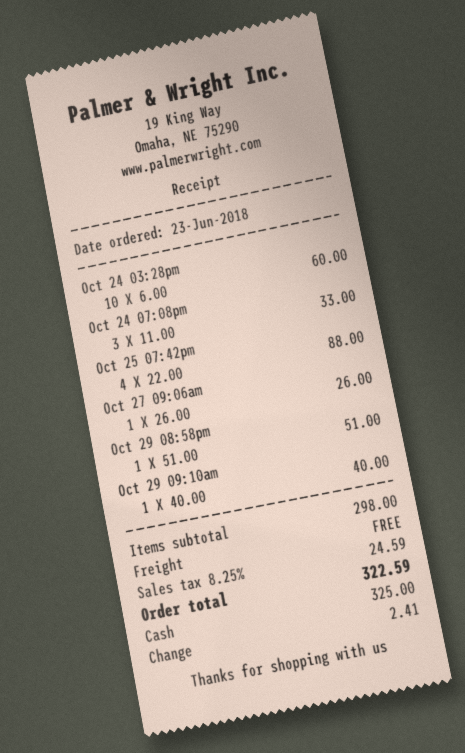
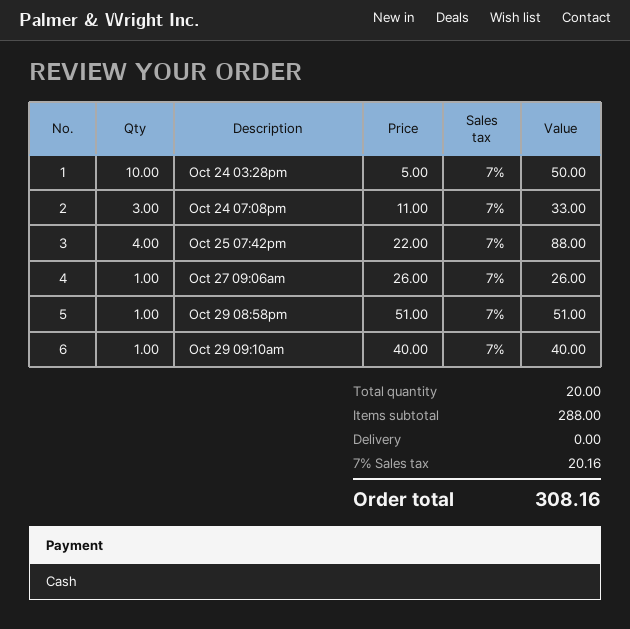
Oct 24 03:28pm: 10 x 6.00 = 60.00 -> 10 x 5.00 = 50.00
subtotal: 298.00 -> 288.00
tax: 8.25% = 24.59 -> 7% = 20.16
total: 322.59 -> 308.16

